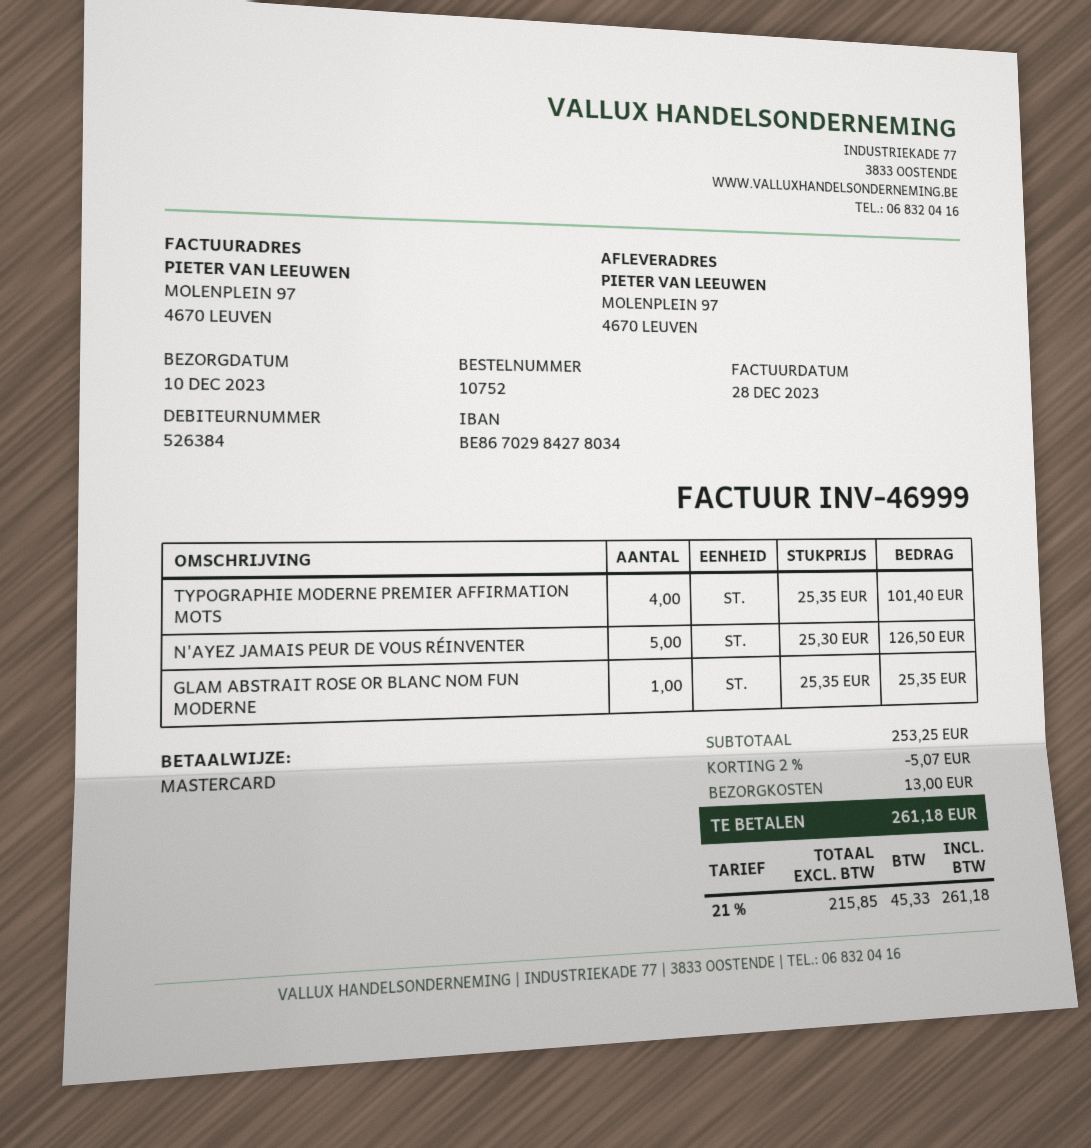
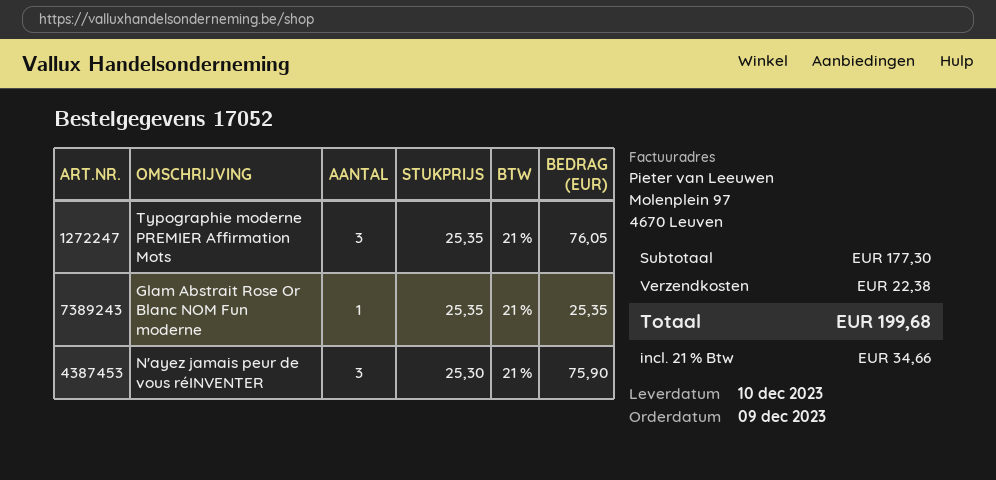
order number: 10752 -> 17052
TYPOGRAPHIE MODERNE PREMIER AFFIRMATION MOTS: 4 x 25.35 = 101.40 -> 3 x 25.35 = 76.05
N'AYEZ JAMAIS PEUR DE VOUS RÉINVENTER: 5 x 25.30 = 126.50 -> 3 x 25.30 = 75.90
subtotal: 253.25 -> 177.30
discount: 2% = 5.07 -> none
shipping: 13.00 -> 22.38
tax: 21% = 45.33 -> 21% = 34.66
total: 261.18 -> 199.68

